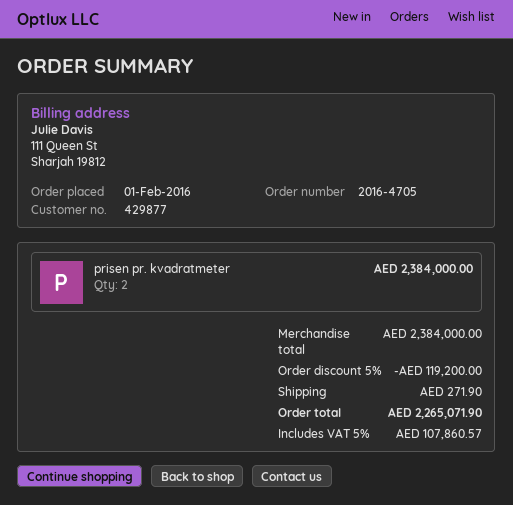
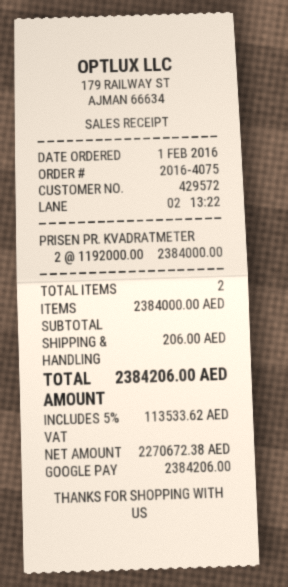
order number: 2016-4705 -> 2016-4075
customer number: 429877 -> 429572
discount: 5% = 119200.00 -> none
shipping: 271.90 -> 206.00
tax: 5% = 107860.57 -> 5% = 113533.62
total: 2265071.90 -> 2384206.00

